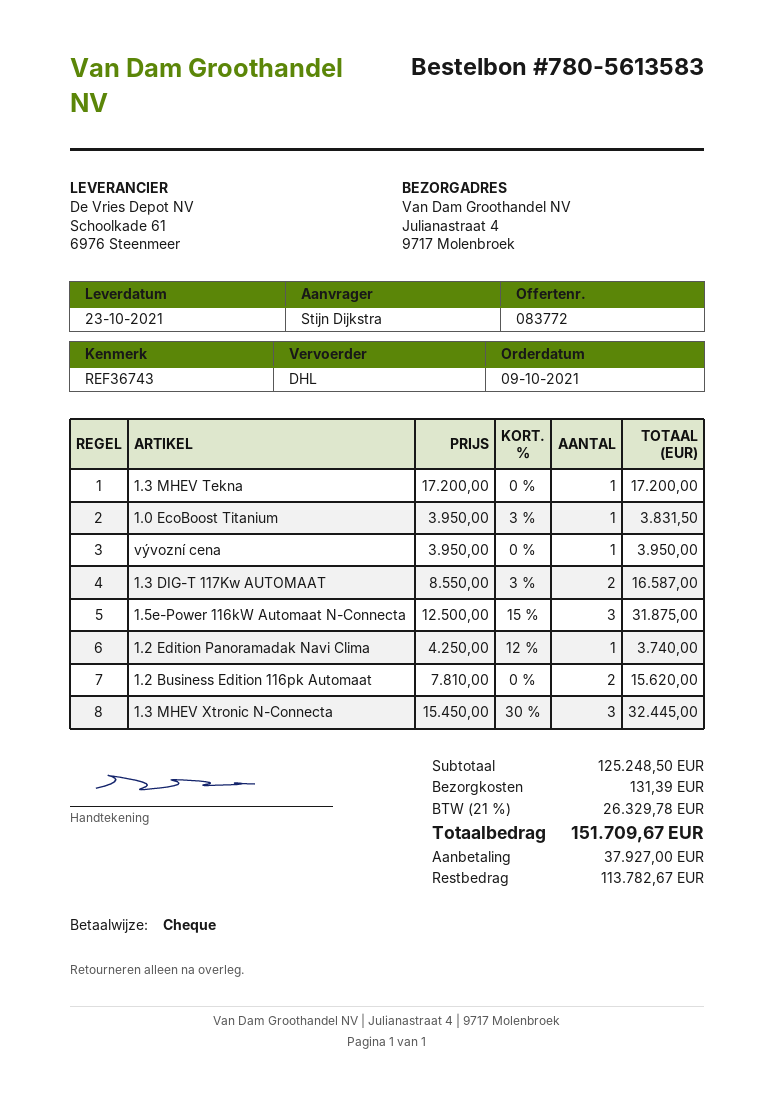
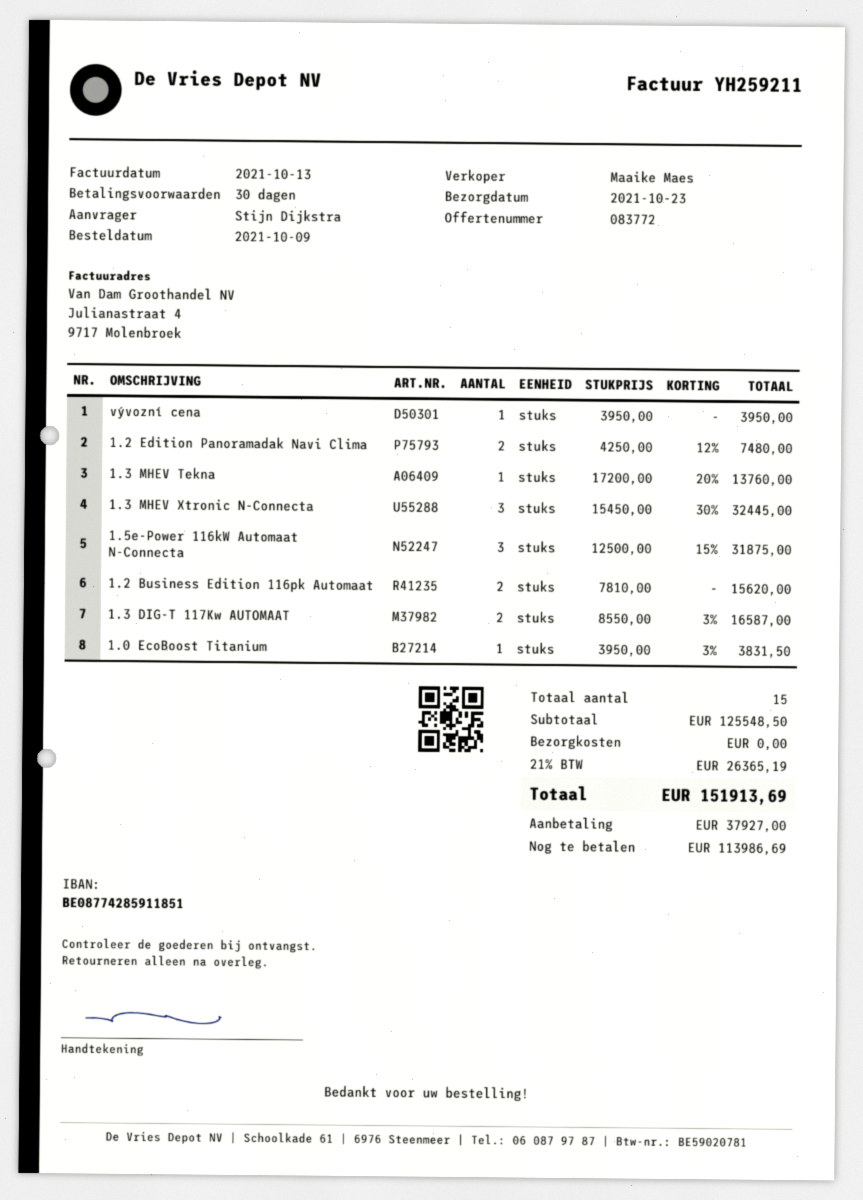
1.3 MHEV Tekna: 1 x 17200.00 = 17200.00 -> 1 x 17200.00 - 20% = 13760.00
1.2 Edition Panoramadak Navi Clima: 1 x 4250.00 - 12% = 3740.00 -> 2 x 4250.00 - 12% = 7480.00
subtotal: 125248.50 -> 125548.50
shipping: 131.39 -> 0.00
tax: 21% = 26329.78 -> 21% = 26365.19
total: 151709.67 -> 151913.69
balance: 113782.67 -> 113986.69

